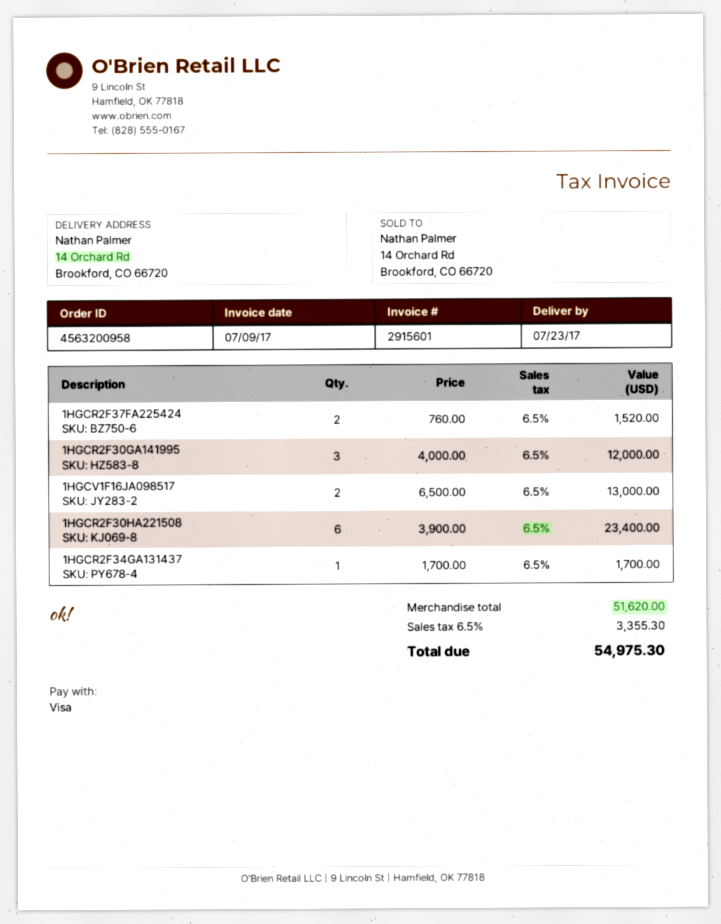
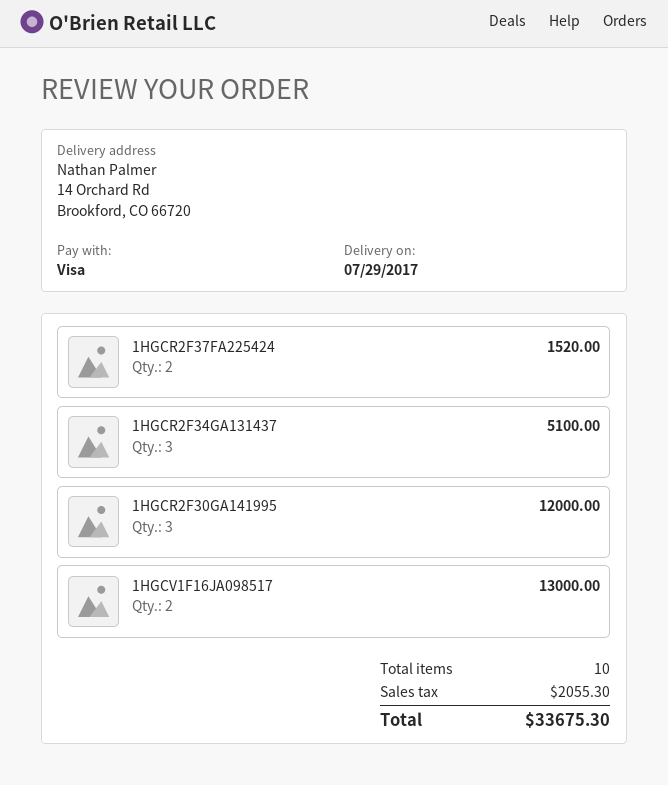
delivery date: 2017-07-23 -> 2017-07-29
1HGCR2F30HA221508: 6 for 23400.00 -> none
1HGCR2F34GA131437: 1 for 1700.00 -> 3 for 5100.00
tax: 3355.30 -> 2055.30
total: 54975.30 -> 33675.30

